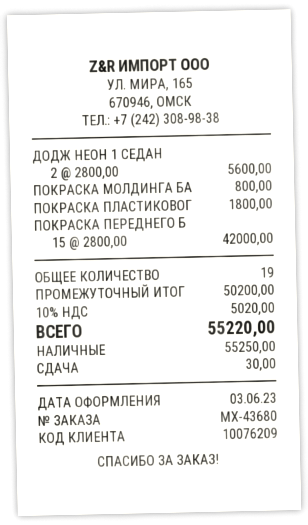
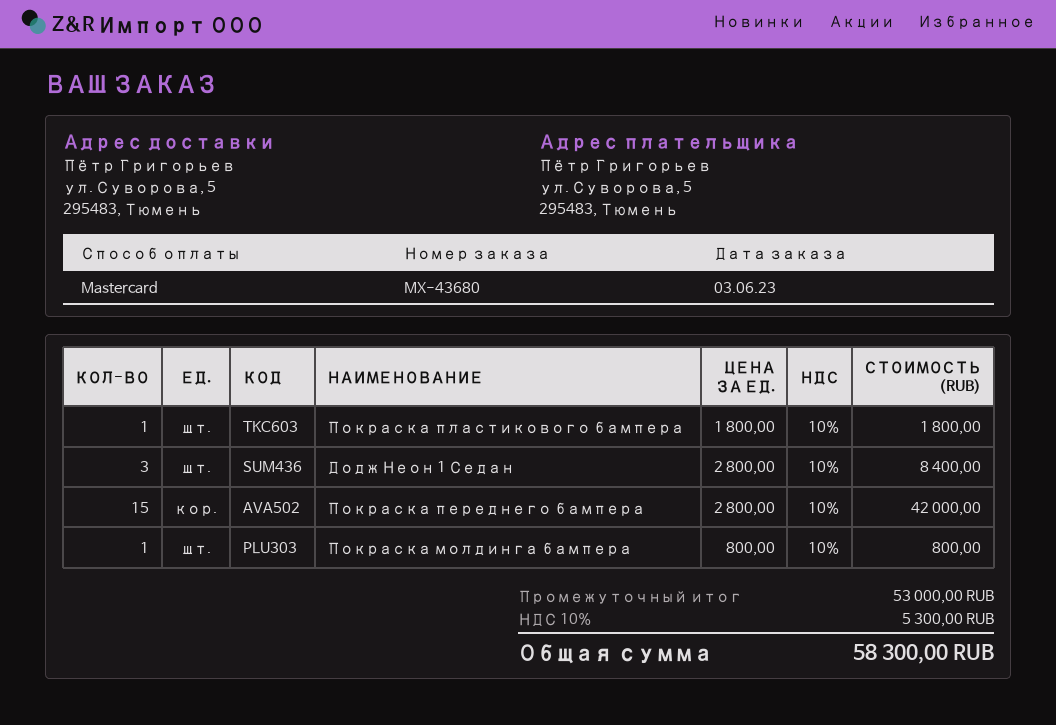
payment method: cash -> Mastercard
ДОДЖ НЕОН 1 СЕДАН: 2 x 2800.00 = 5600.00 -> 3 x 2800.00 = 8400.00
subtotal: 50200.00 -> 53000.00
tax: 10% = 5020.00 -> 10% = 5300.00
total: 55220.00 -> 58300.00

